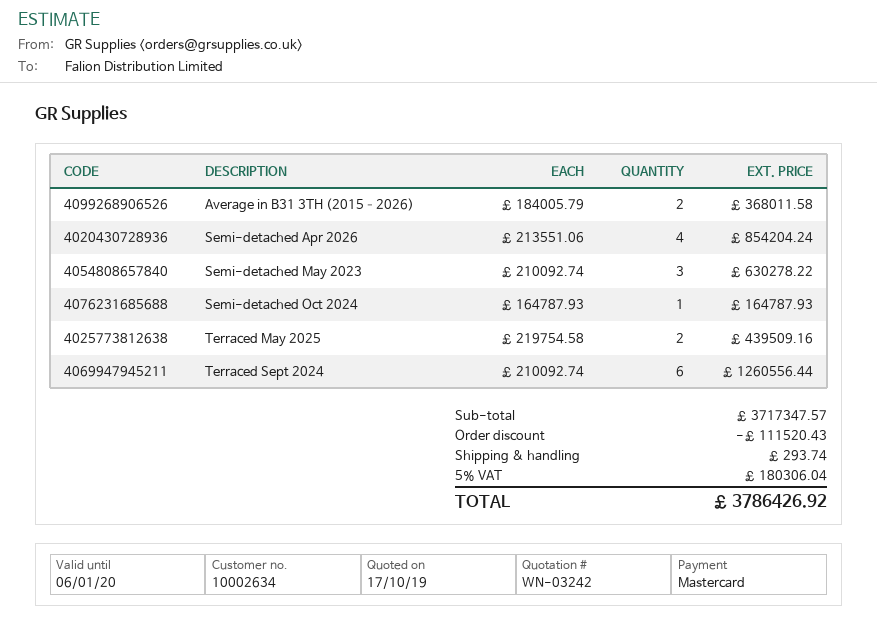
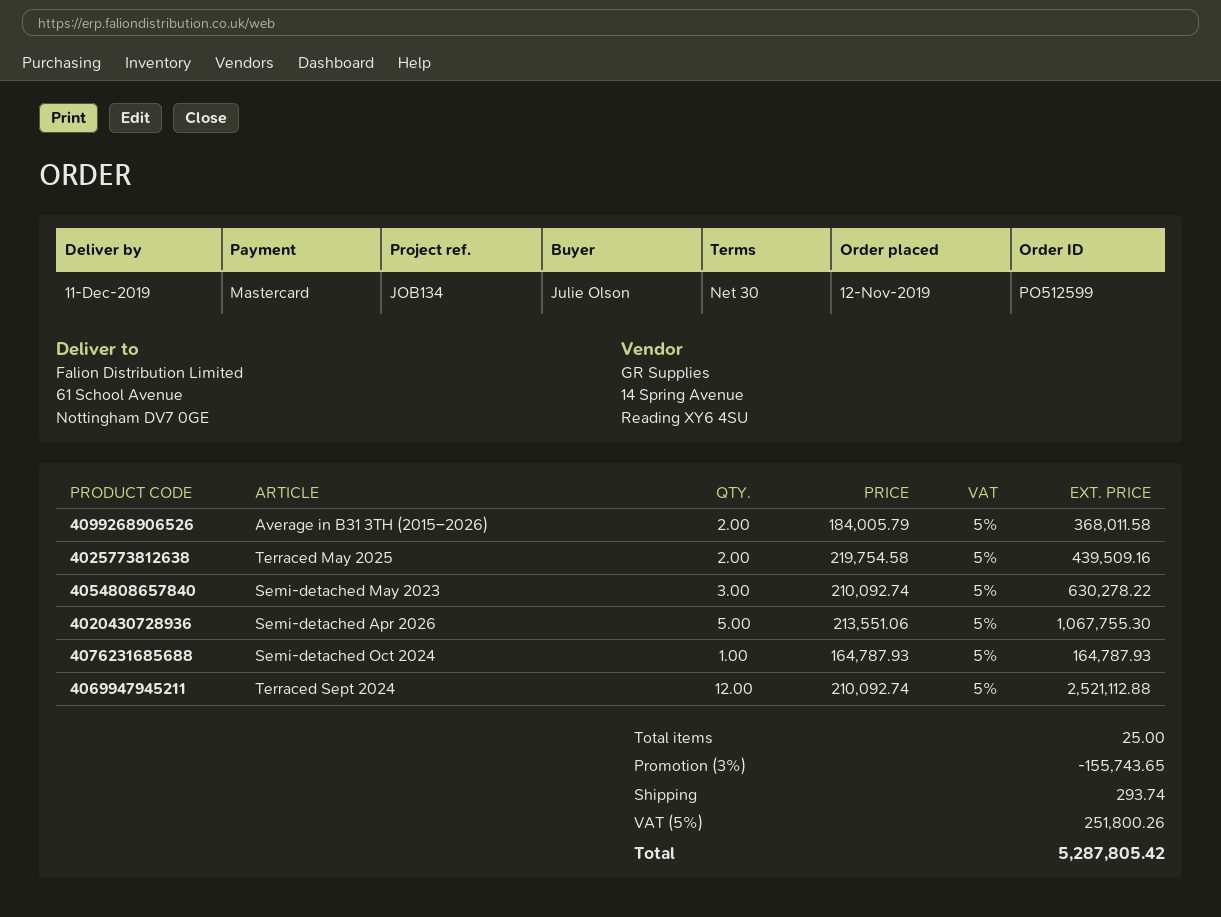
Semi-detached Apr 2026: 4 x 213551.06 = 854204.24 -> 5 x 213551.06 = 1067755.30
Terraced Sept 2024: 6 x 210092.74 = 1260556.44 -> 12 x 210092.74 = 2521112.88
discount: 111520.43 -> 155743.65
tax: 5% = 180306.04 -> 5% = 251800.26
total: 3786426.92 -> 5287805.42

